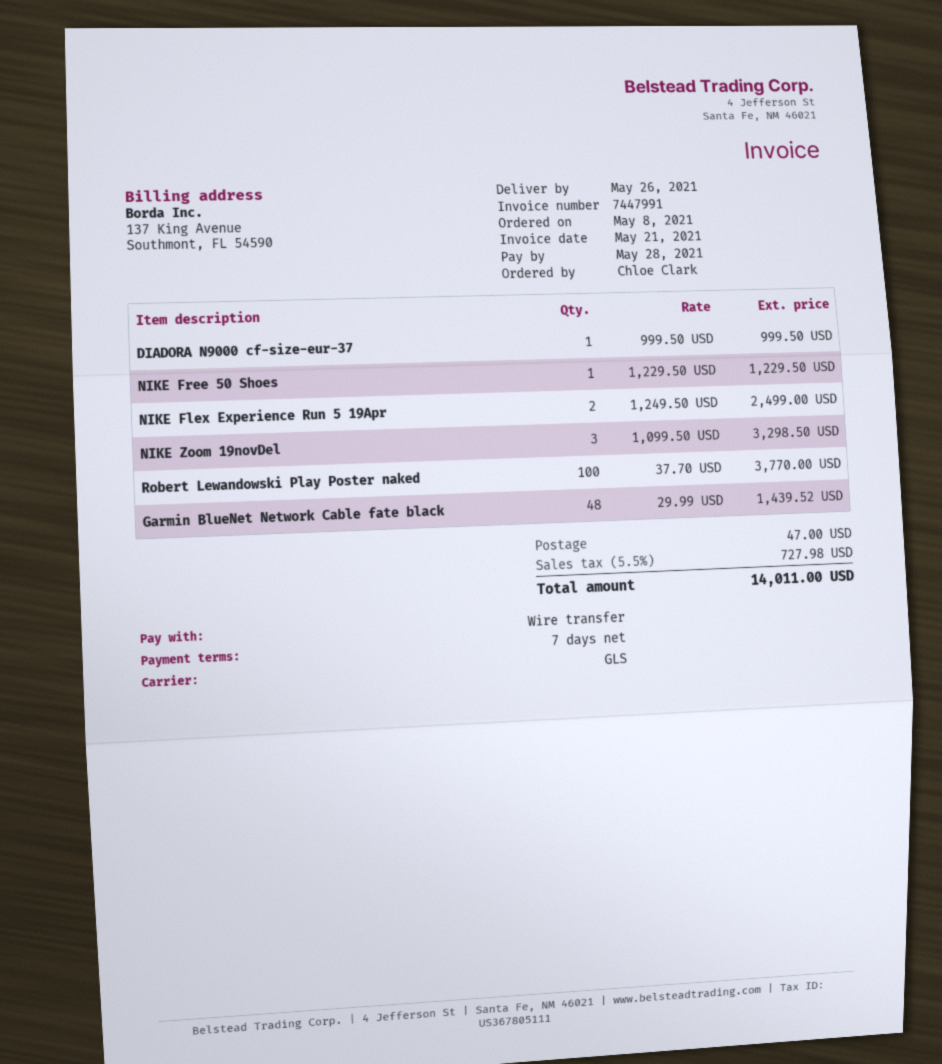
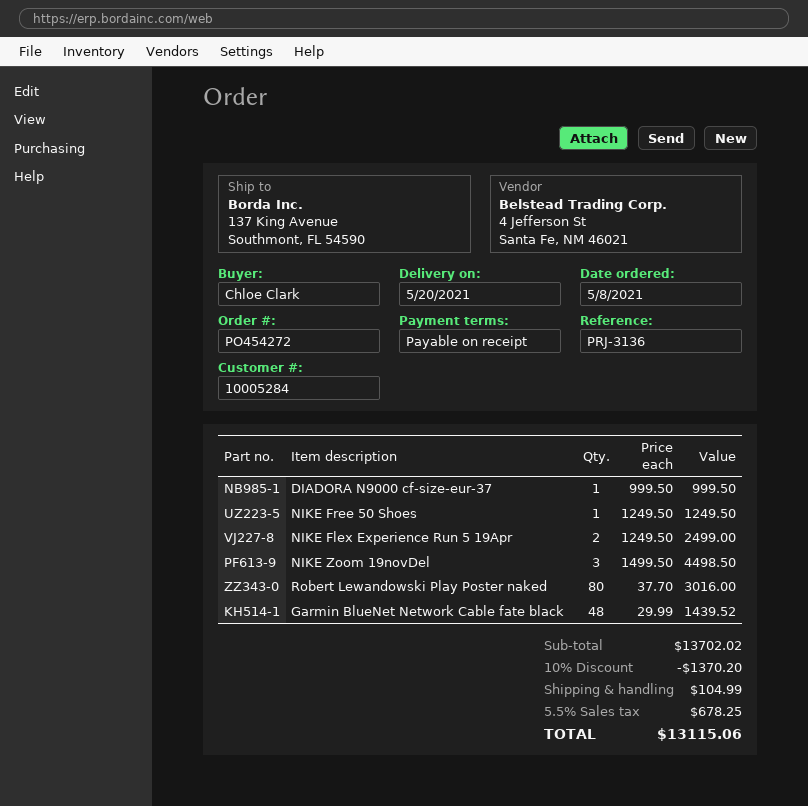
delivery date: 2021-05-26 -> 2021-05-20
payment terms: 7 days -> on receipt
NIKE Free 50 Shoes: 1 x 1229.50 = 1229.50 -> 1 x 1249.50 = 1249.50
NIKE Zoom 19novDel: 3 x 1099.50 = 3298.50 -> 3 x 1499.50 = 4498.50
Robert Lewandowski Play Poster naked: 100 x 37.70 = 3770.00 -> 80 x 37.70 = 3016.00
discount: none -> 10% = 1370.20
shipping: 47.00 -> 104.99
tax: 5.5% = 727.98 -> 5.5% = 678.25
total: 14011.00 -> 13115.06

